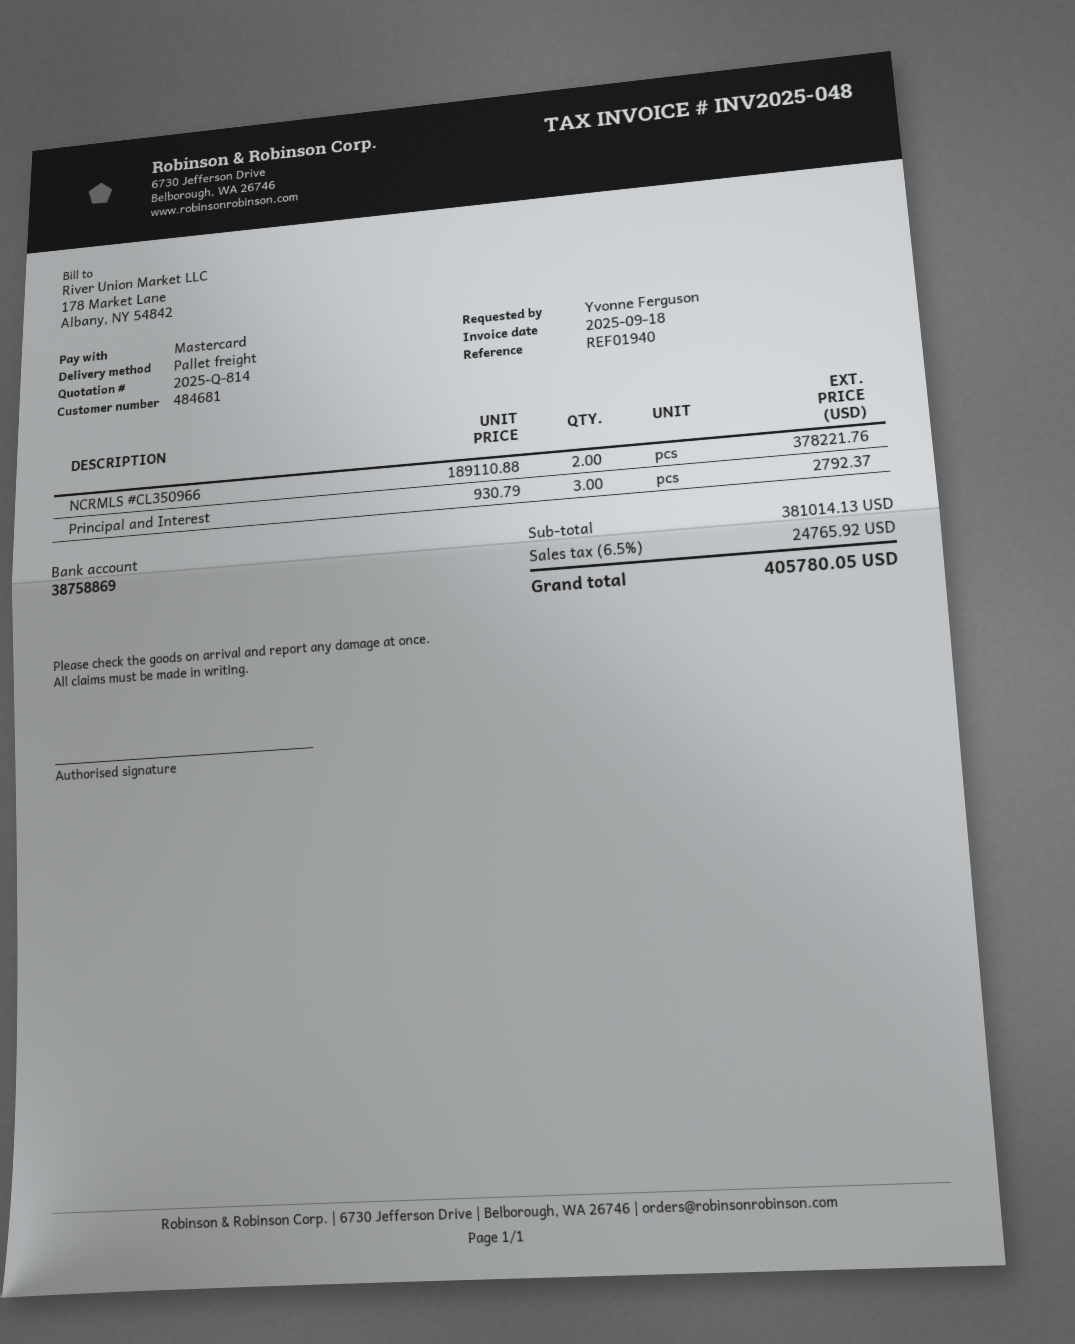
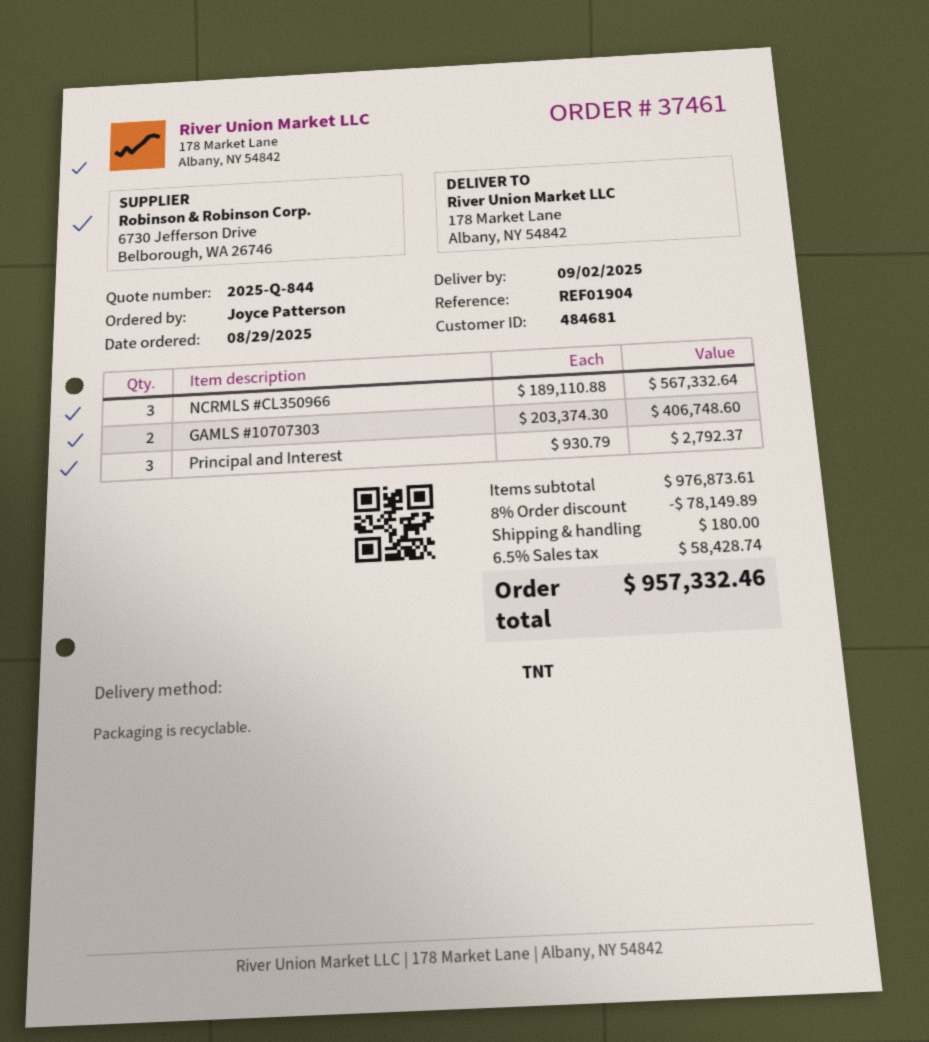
quote number: 2025-Q-814 -> 2025-Q-844
reference: REF01940 -> REF01904
ordered by: Yvonne Ferguson -> Joyce Patterson
shipping method: pallet freight -> TNT
NCRMLS #CL350966: 2 x 189110.88 = 378221.76 -> 3 x 189110.88 = 567332.64
GAMLS #10707303: none -> 2 x 203374.30 = 406748.60
subtotal: 381014.13 -> 976873.61
discount: none -> 8% = 78149.89
shipping: none -> 180.00
tax: 6.5% = 24765.92 -> 6.5% = 58428.74
total: 405780.05 -> 957332.46

